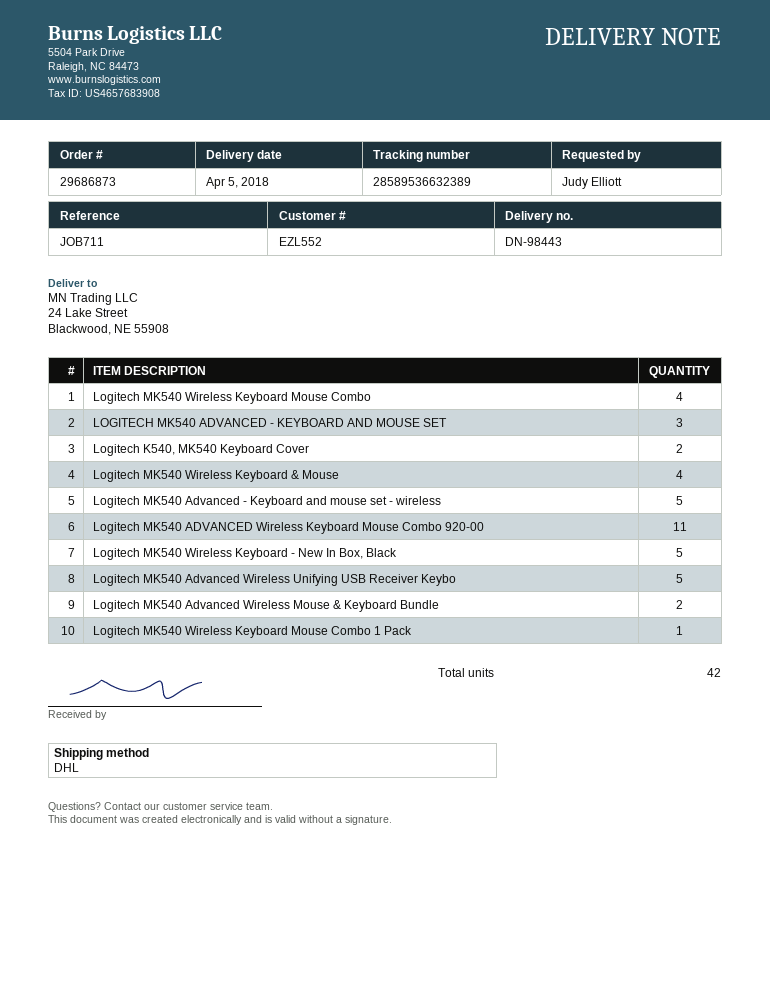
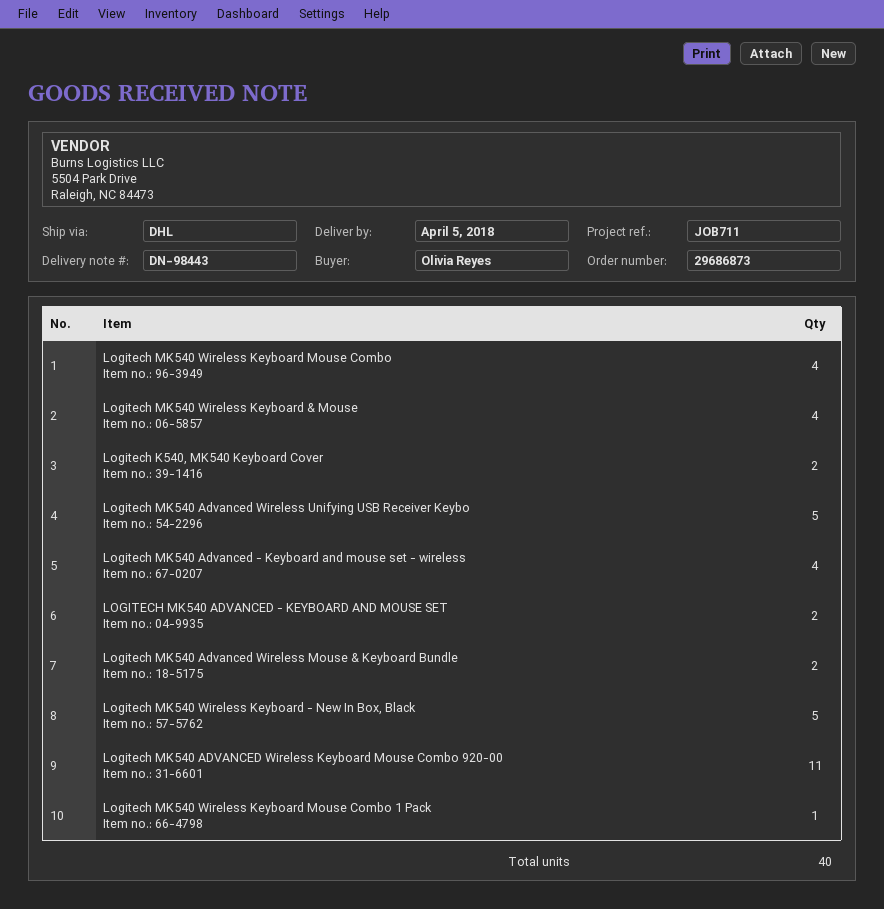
ordered by: Judy Elliott -> Olivia Reyes
LOGITECH MK540 ADVANCED - KEYBOARD AND MOUSE SET: 3 -> 2
Logitech MK540 Advanced - Keyboard and mouse set - wireless: 5 -> 4
total quantity: 42 -> 40

